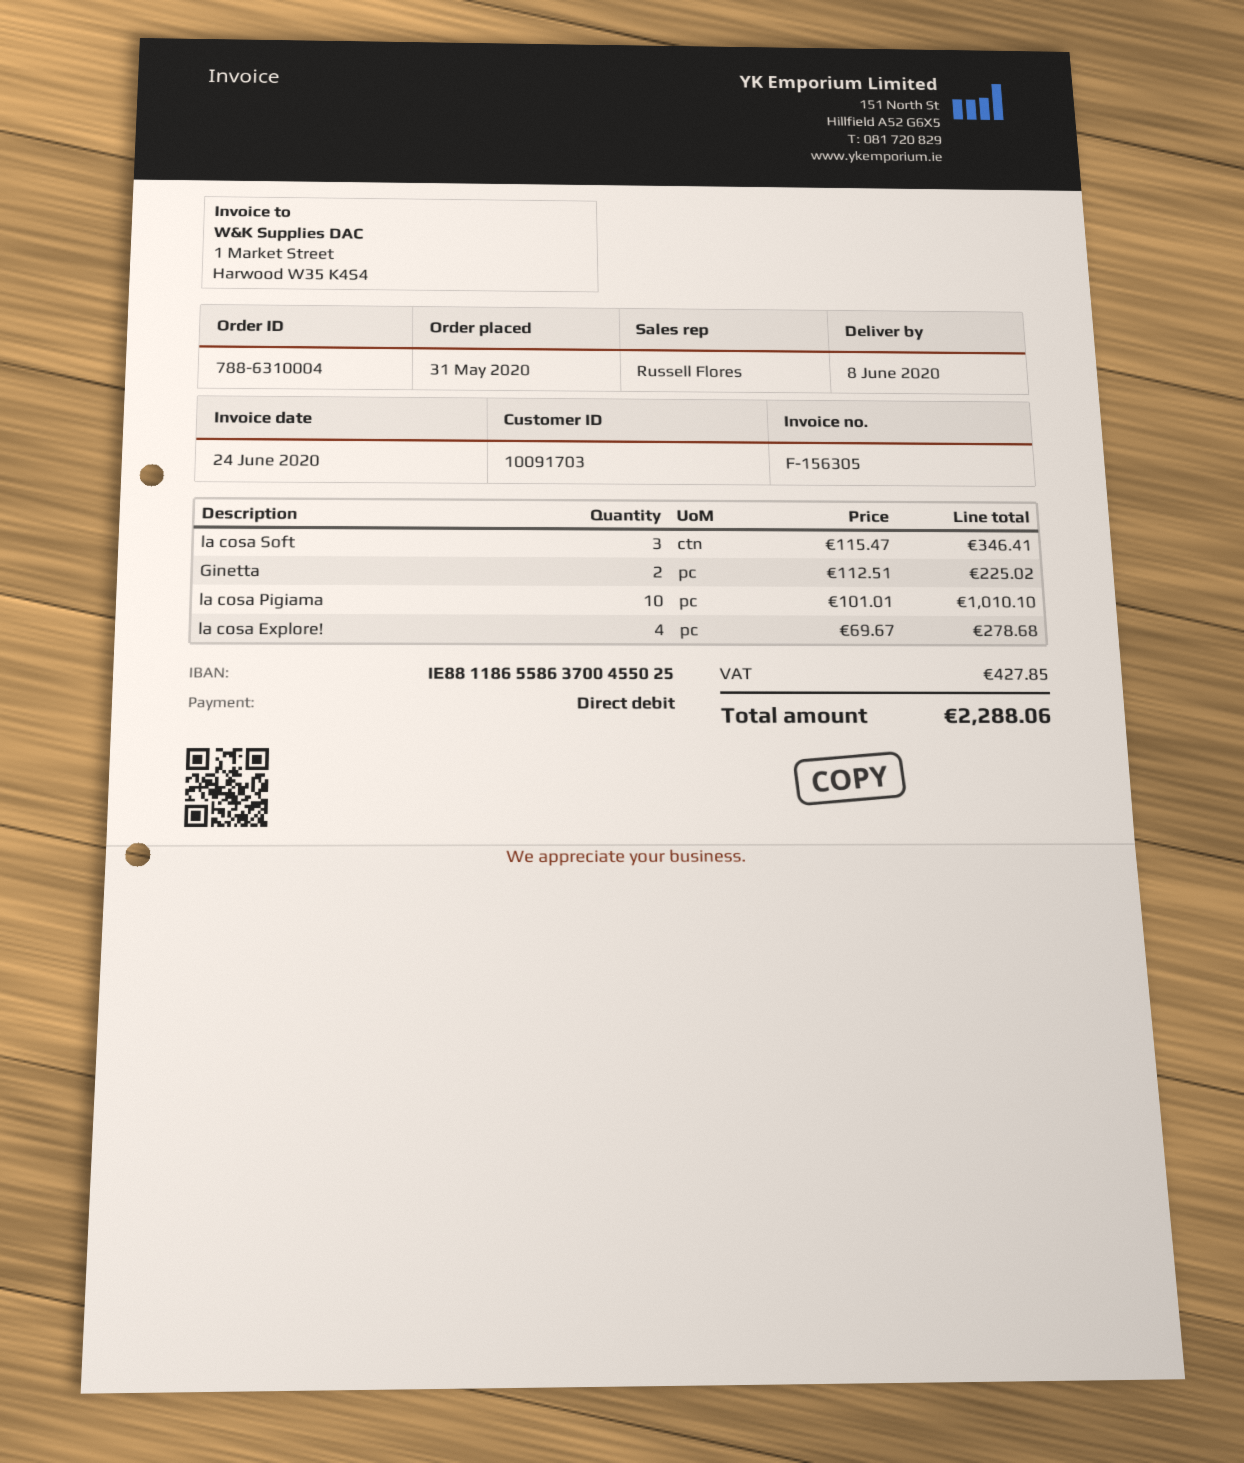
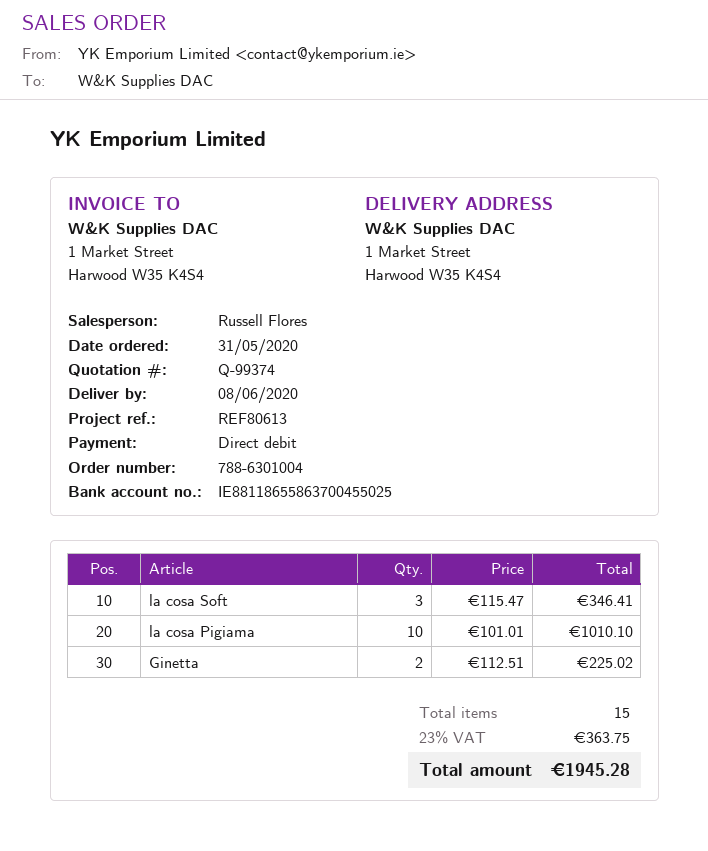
order number: 788-6310004 -> 788-6301004
la cosa Explore!: 4 x 69.67 = 278.68 -> none
tax: 427.85 -> 363.75
total: 2288.06 -> 1945.28

